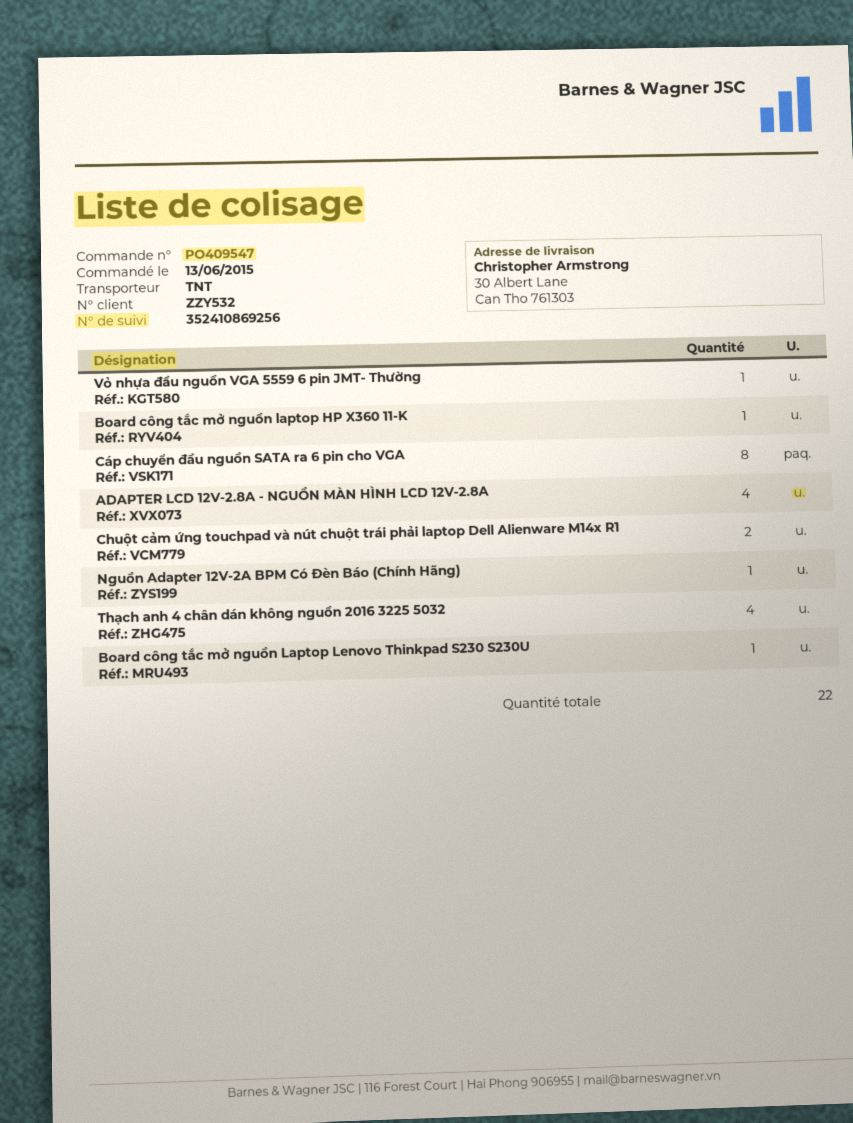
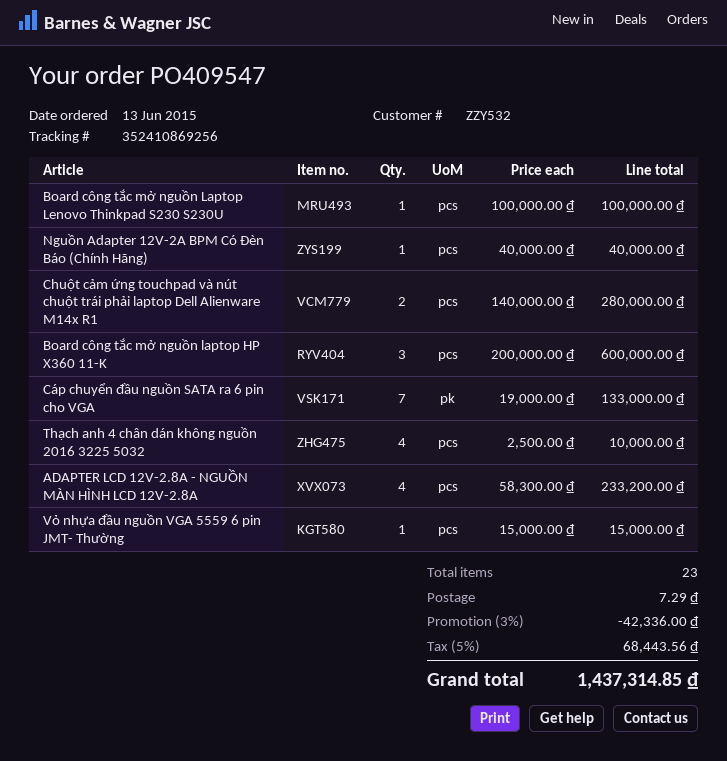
Board công tắc mở nguồn laptop HP X360 11-K: 1 -> 3
Cáp chuyển đầu nguồn SATA ra 6 pin cho VGA: 8 -> 7
total quantity: 22 -> 23

